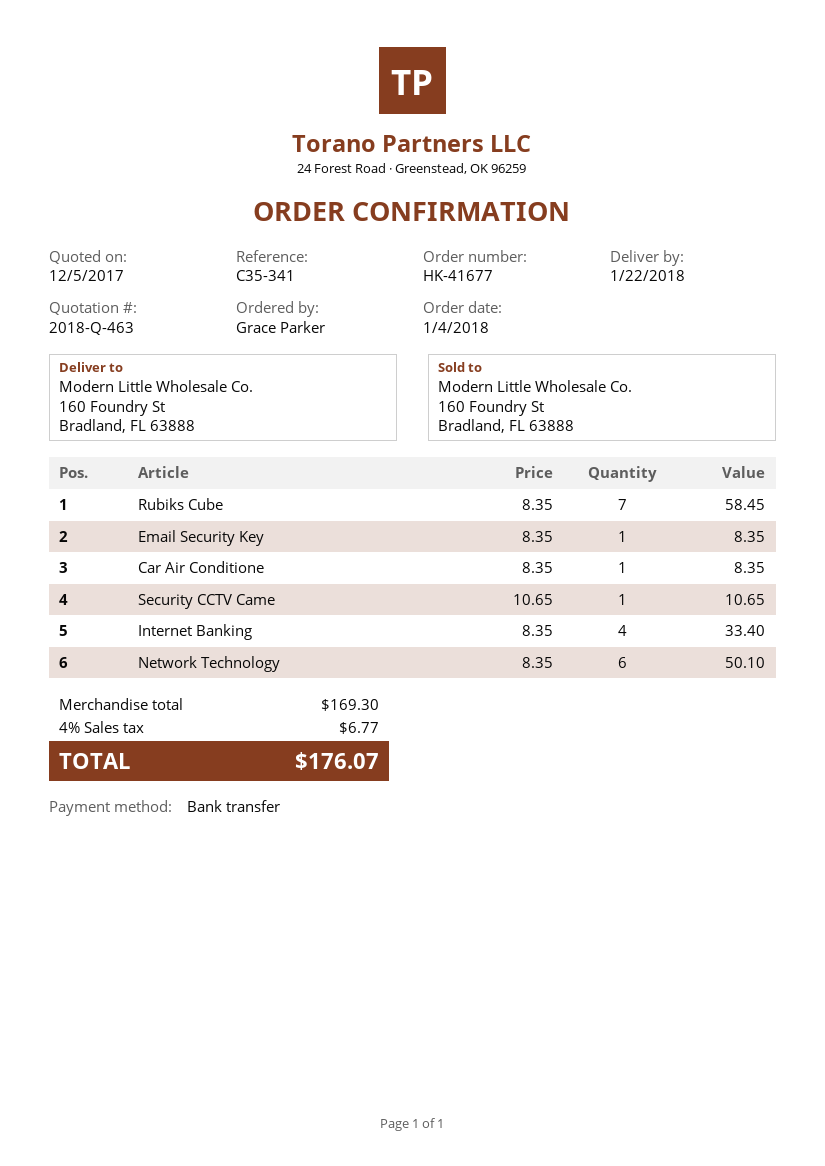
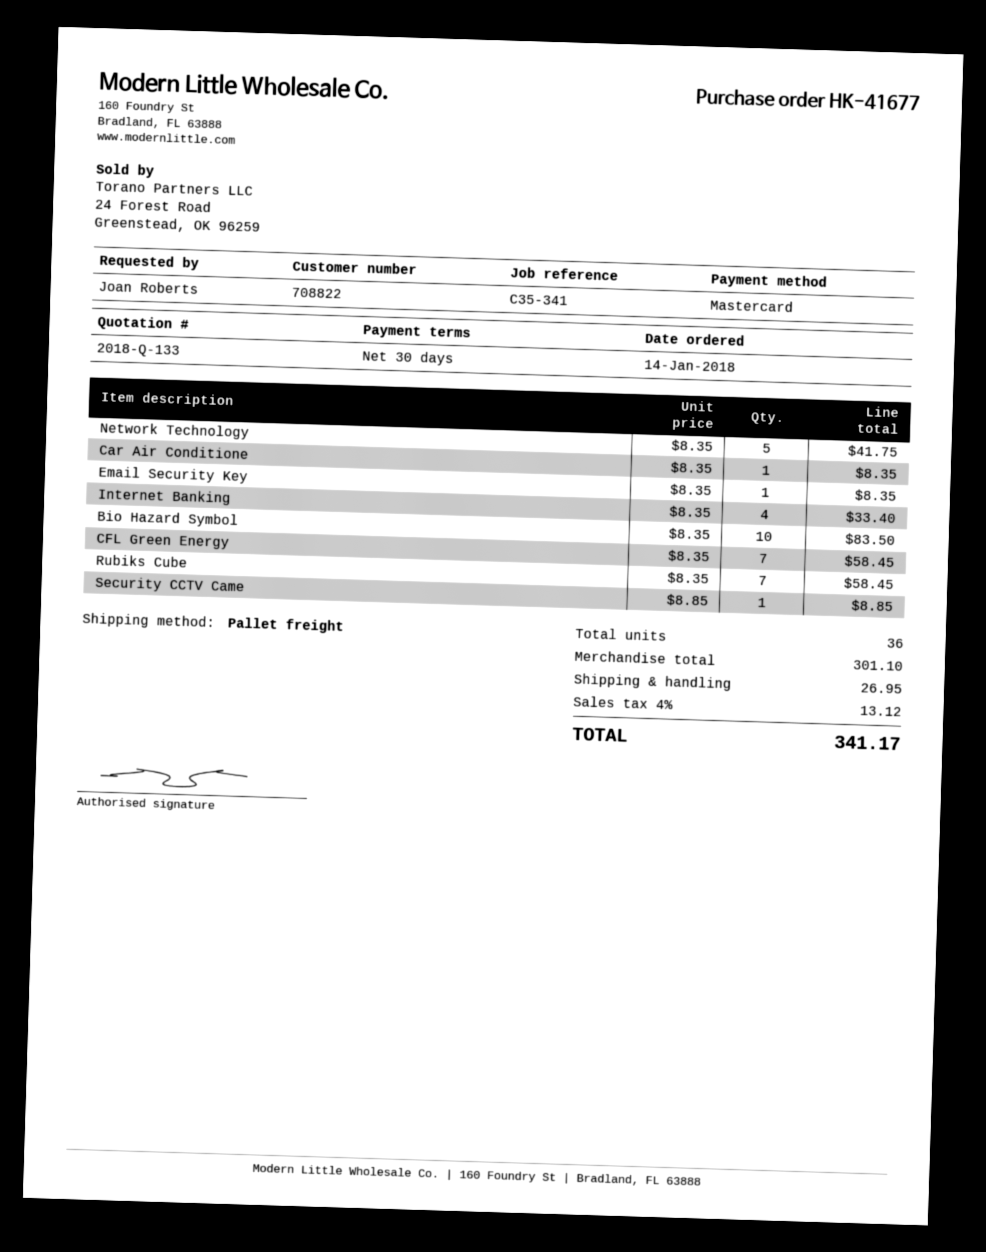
quote number: 2018-Q-463 -> 2018-Q-133
order date: 2018-01-04 -> 2018-01-14
ordered by: Grace Parker -> Joan Roberts
payment method: bank transfer -> Mastercard
Security CCTV Came: 1 x 10.65 = 10.65 -> 1 x 8.85 = 8.85
Network Technology: 6 x 8.35 = 50.10 -> 5 x 8.35 = 41.75
Bio Hazard Symbol: none -> 10 x 8.35 = 83.50
CFL Green Energy: none -> 7 x 8.35 = 58.45
subtotal: 169.30 -> 301.10
shipping: none -> 26.95
tax: 4% = 6.77 -> 4% = 13.12
total: 176.07 -> 341.17

